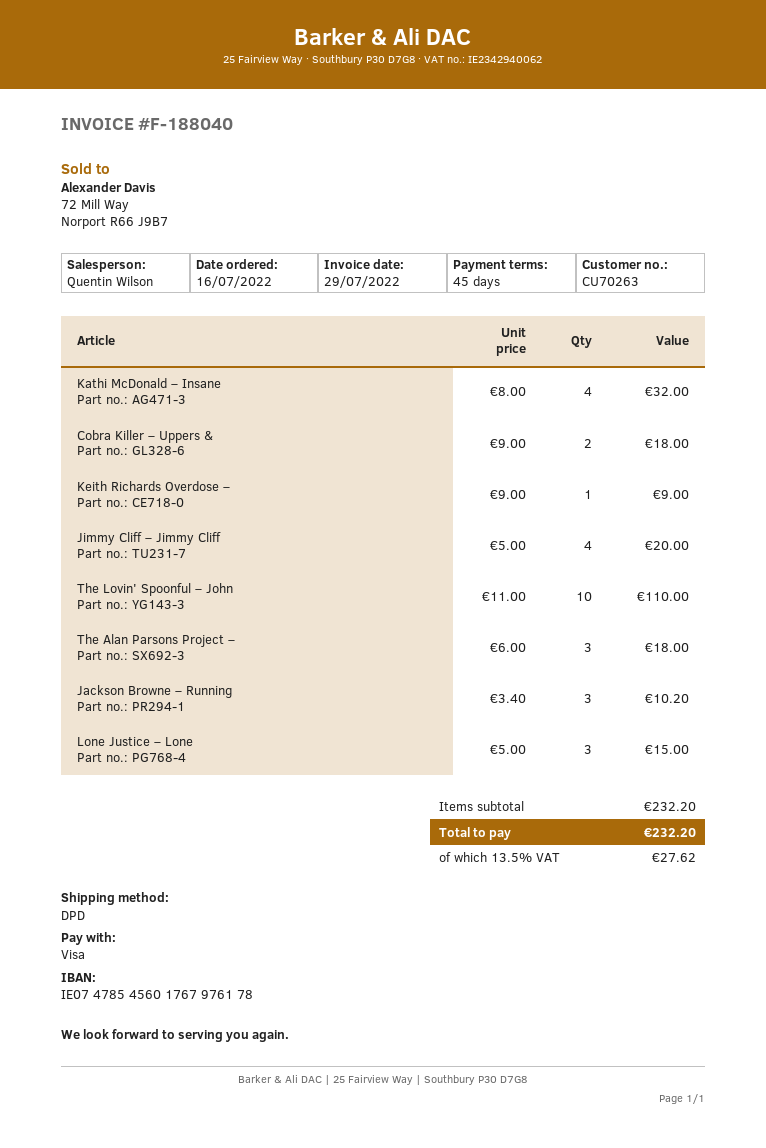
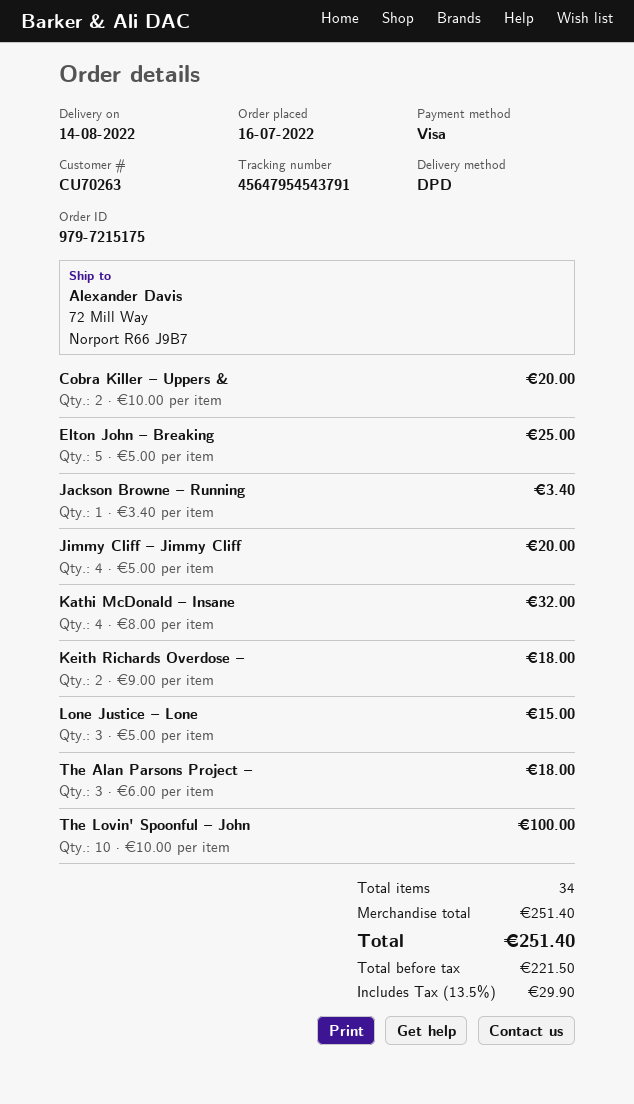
Cobra Killer – Uppers &: 2 x 9.00 = 18.00 -> 2 x 10.00 = 20.00
Keith Richards Overdose –: 1 x 9.00 = 9.00 -> 2 x 9.00 = 18.00
The Lovin' Spoonful – John: 10 x 11.00 = 110.00 -> 10 x 10.00 = 100.00
Jackson Browne – Running: 3 x 3.40 = 10.20 -> 1 x 3.40 = 3.40
Elton John – Breaking: none -> 5 x 5.00 = 25.00
subtotal: 232.20 -> 251.40
tax: 13.5% = 27.62 -> 13.5% = 29.90
total: 232.20 -> 251.40

